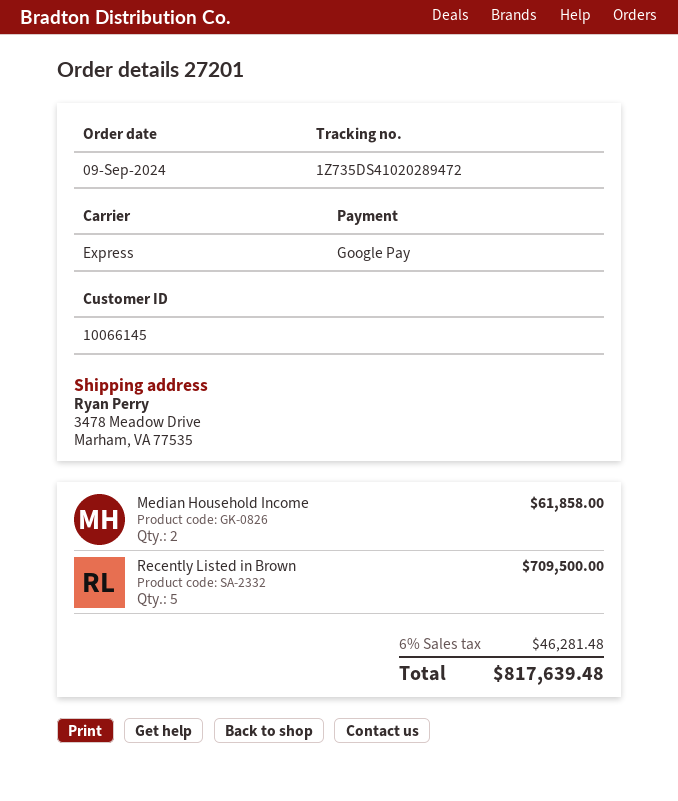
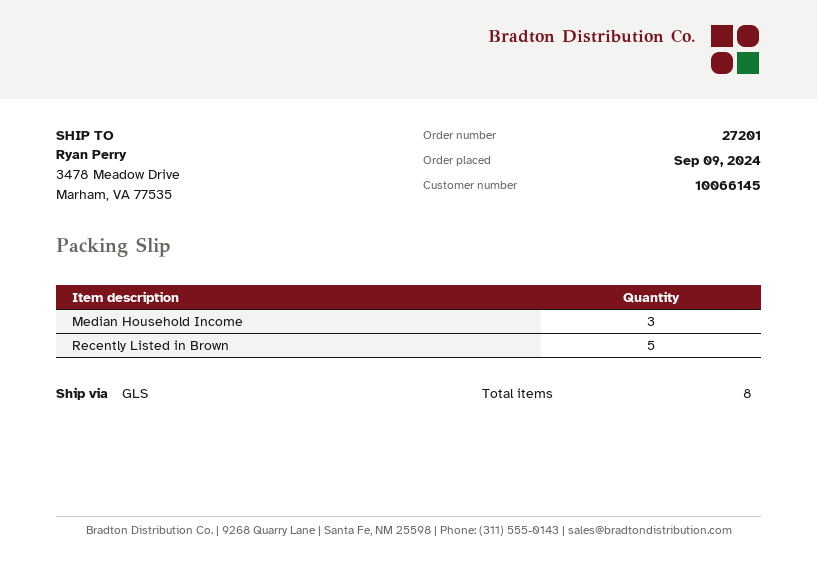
shipping method: express -> GLS
Median Household Income: 2 -> 3

